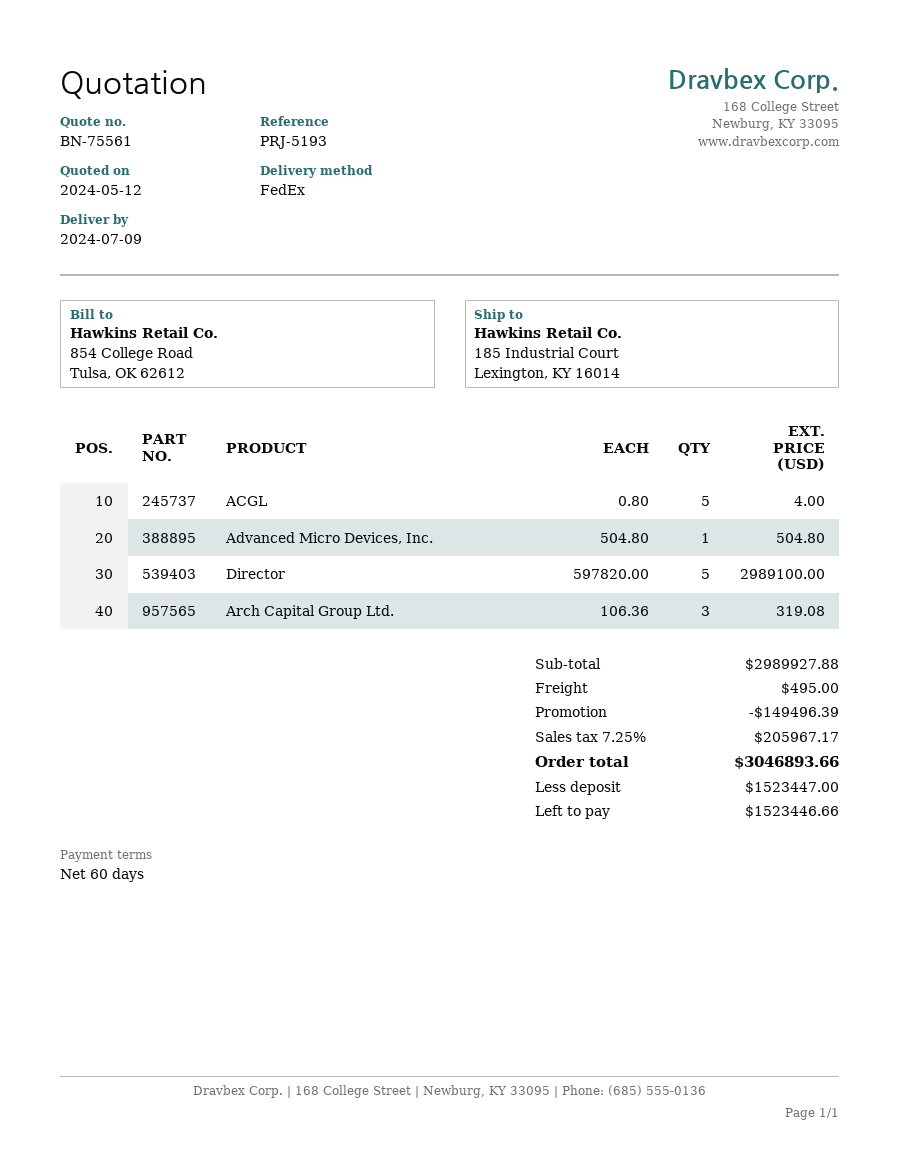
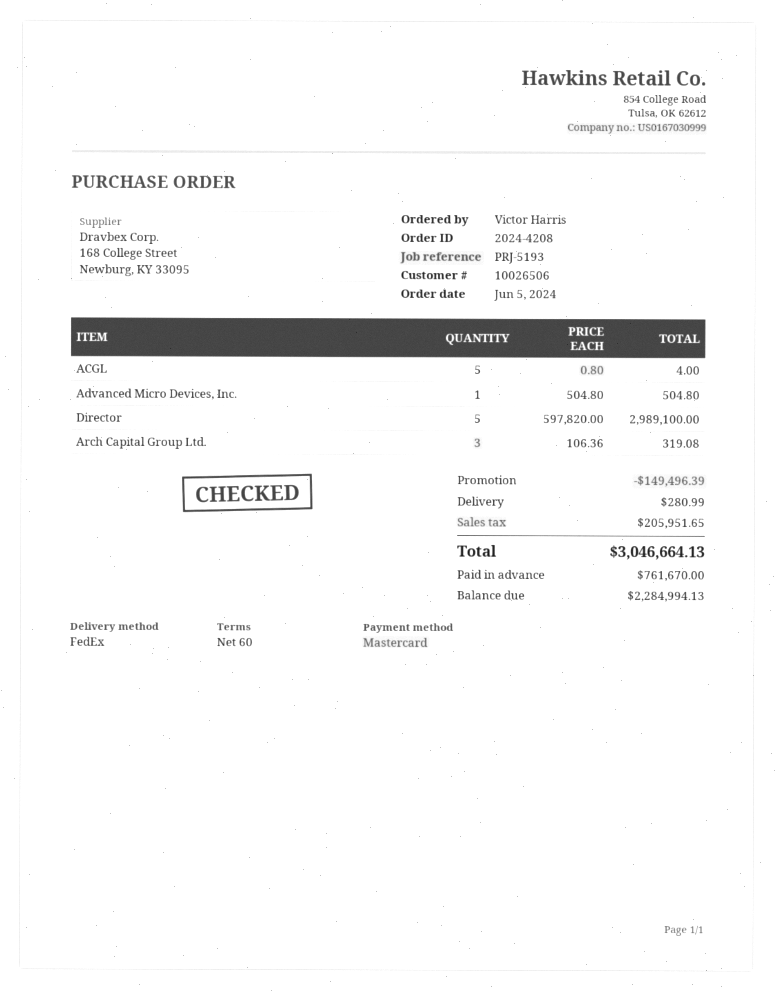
shipping: 495.00 -> 280.99
tax: 205967.17 -> 205951.65
total: 3046893.66 -> 3046664.13
deposit: 1523447.00 -> 761670.00
balance: 1523446.66 -> 2284994.13

